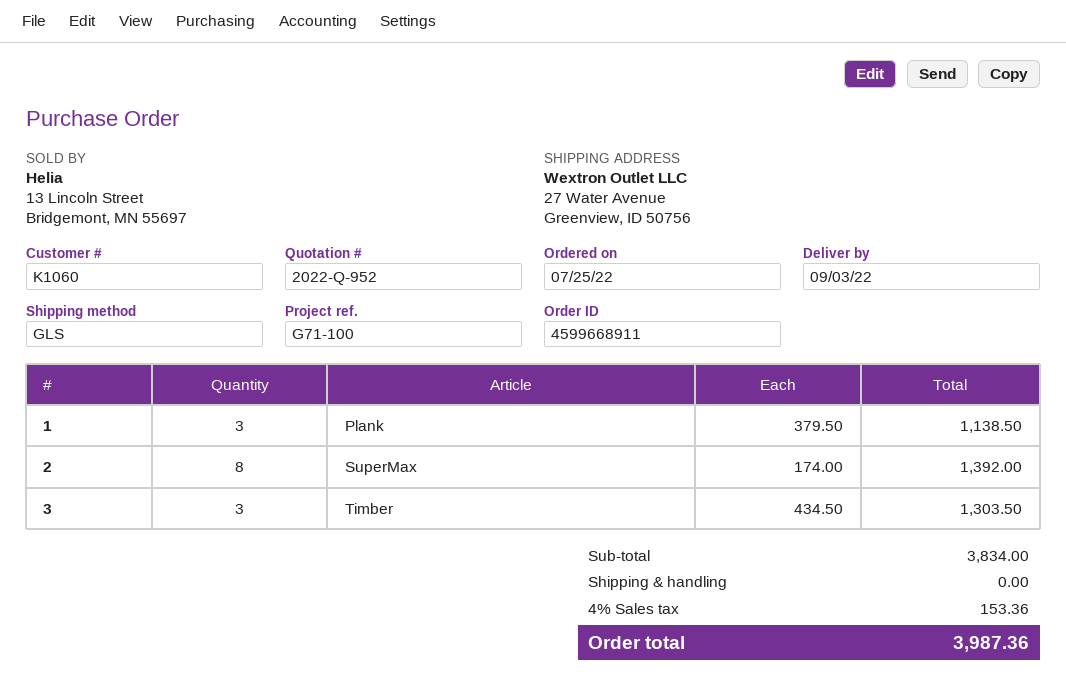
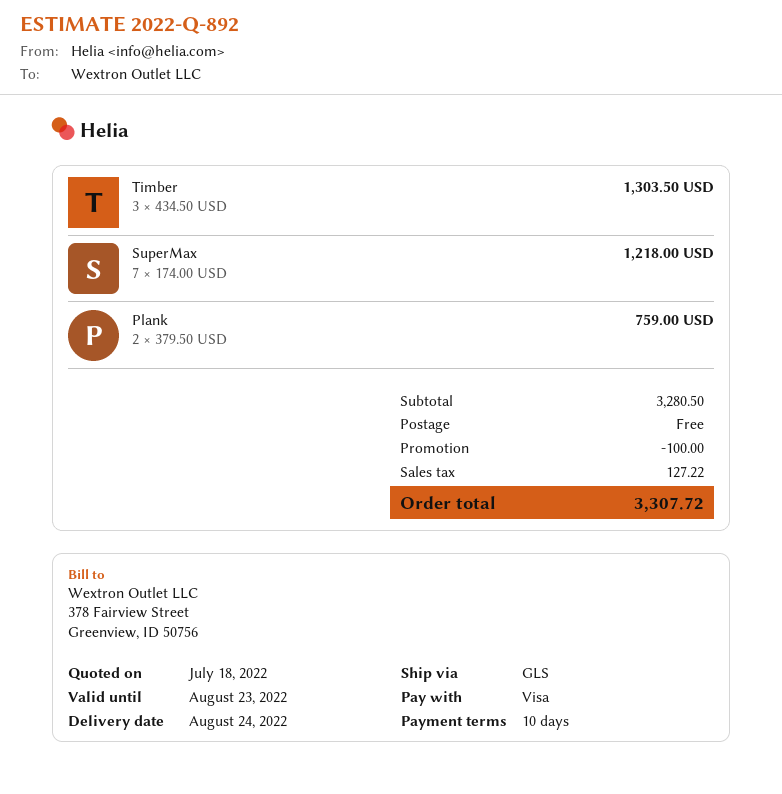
quote number: 2022-Q-952 -> 2022-Q-892
delivery date: 2022-09-03 -> 2022-08-24
Plank: 3 x 379.50 = 1138.50 -> 2 x 379.50 = 759.00
SuperMax: 8 x 174.00 = 1392.00 -> 7 x 174.00 = 1218.00
subtotal: 3834.00 -> 3280.50
discount: none -> 100.00
tax: 153.36 -> 127.22
total: 3987.36 -> 3307.72

